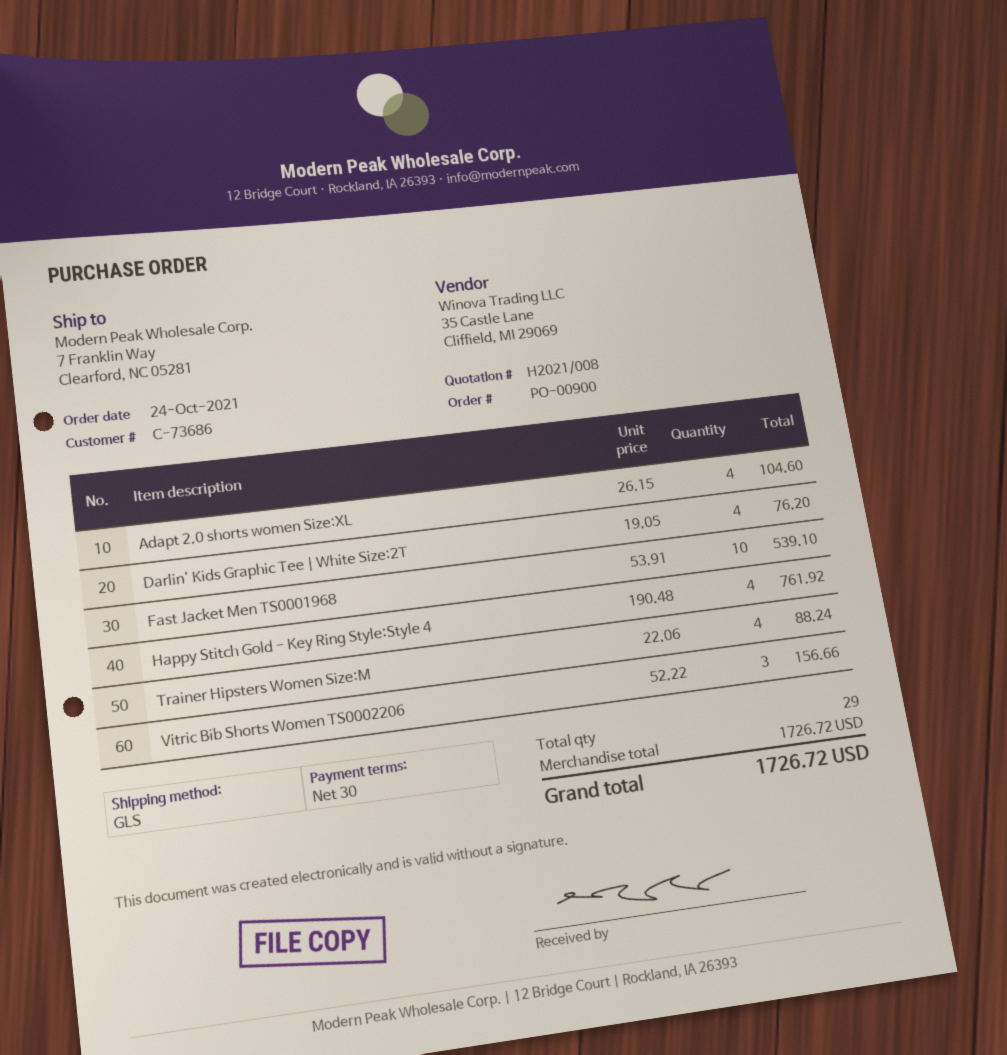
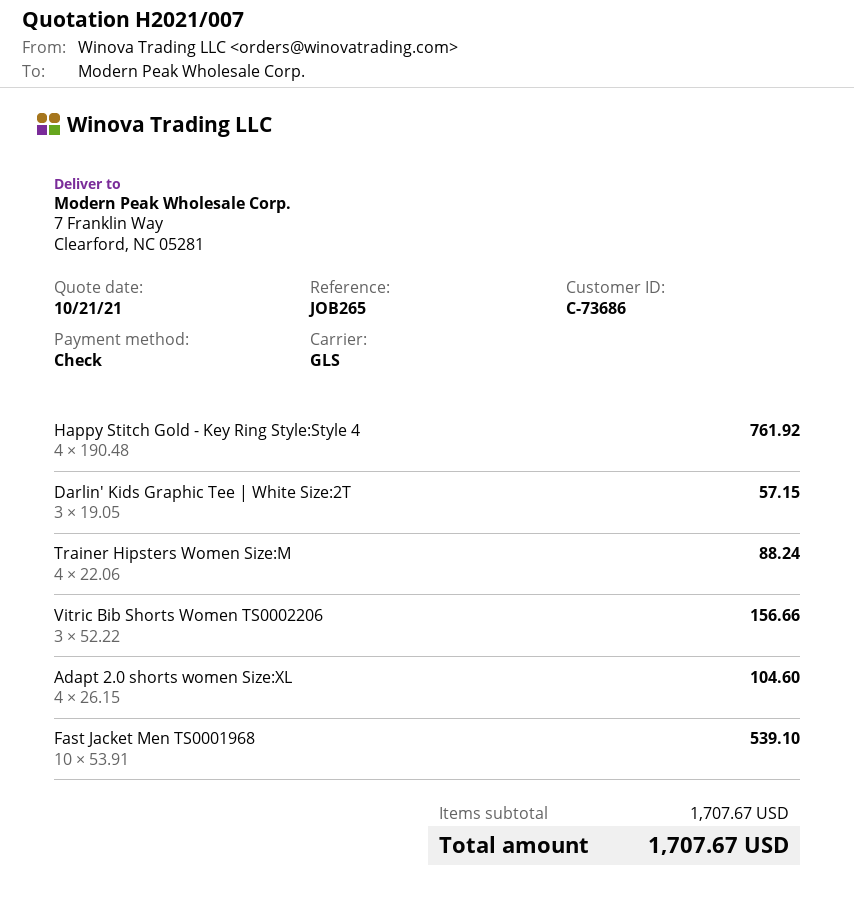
quote number: H2021/008 -> H2021/007
Darlin' Kids Graphic Tee | White Size:2T: 4 x 19.05 = 76.20 -> 3 x 19.05 = 57.15
subtotal: 1726.72 -> 1707.67
total: 1726.72 -> 1707.67

